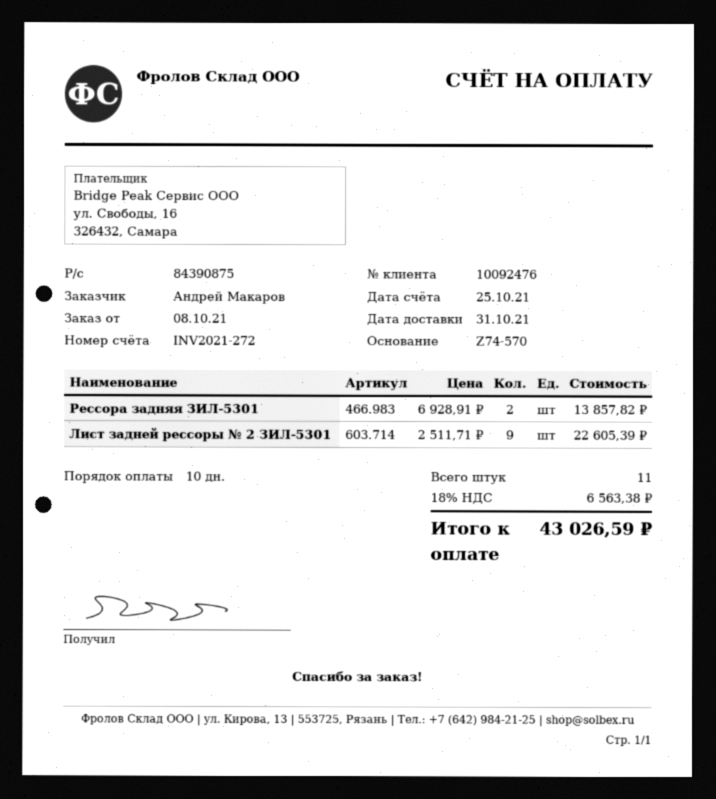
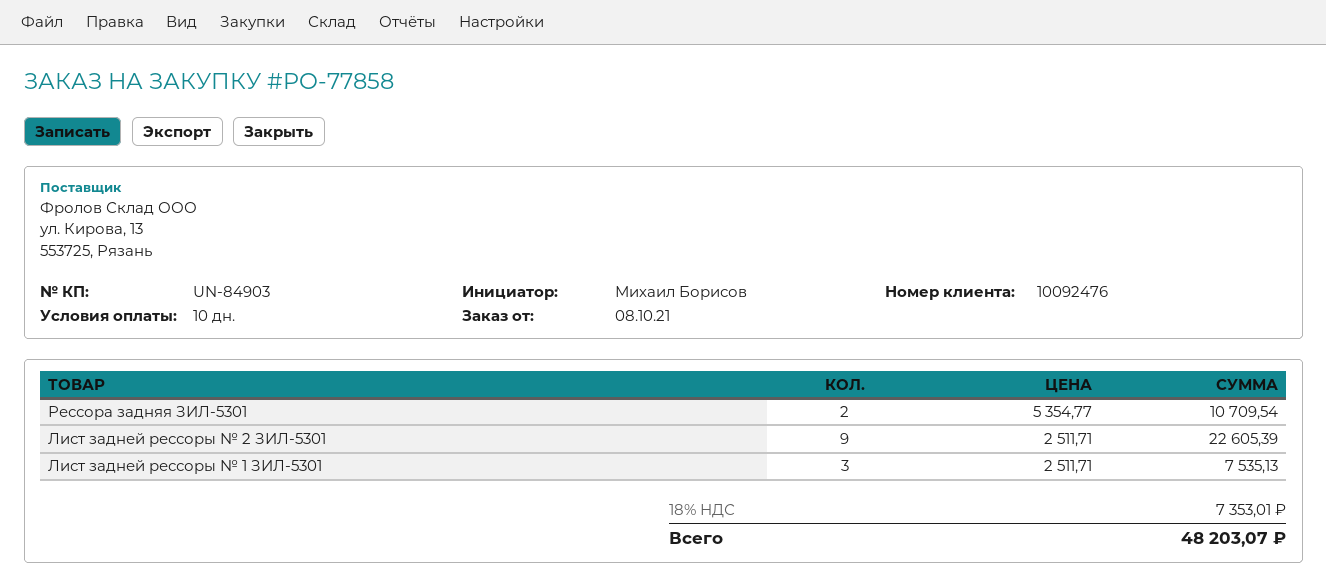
ordered by: Андрей Макаров -> Михаил Борисов
Рессора задняя ЗИЛ-5301: 2 x 6928.91 = 13857.82 -> 2 x 5354.77 = 10709.54
Лист задней рессоры № 1 ЗИЛ-5301: none -> 3 x 2511.71 = 7535.13
tax: 18% = 6563.38 -> 18% = 7353.01
total: 43026.59 -> 48203.07

